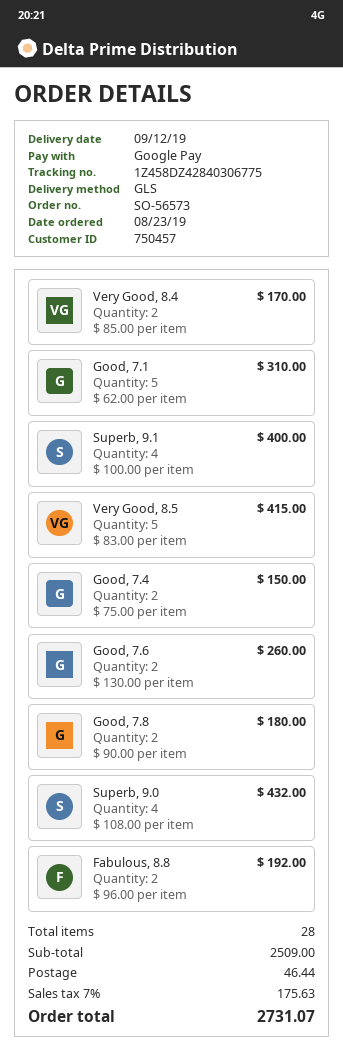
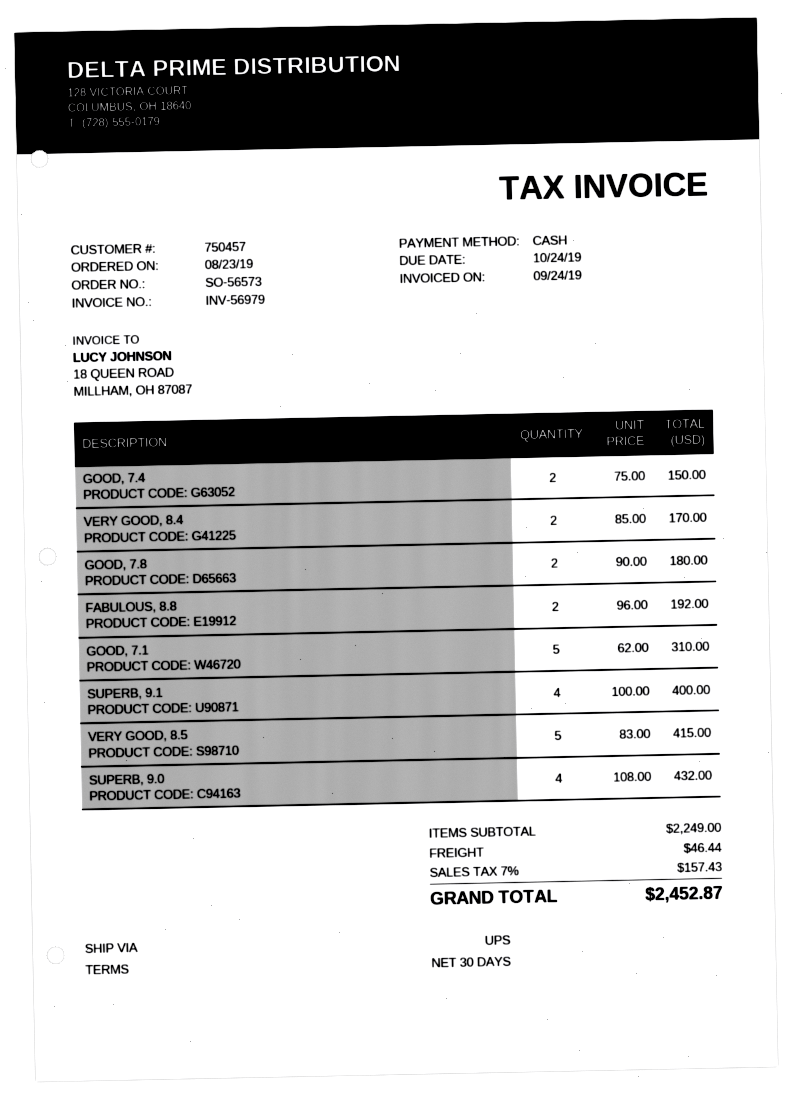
payment method: Google Pay -> cash
shipping method: GLS -> UPS
Good, 7.6: 2 x 130.00 = 260.00 -> none
subtotal: 2509.00 -> 2249.00
tax: 7% = 175.63 -> 7% = 157.43
total: 2731.07 -> 2452.87

